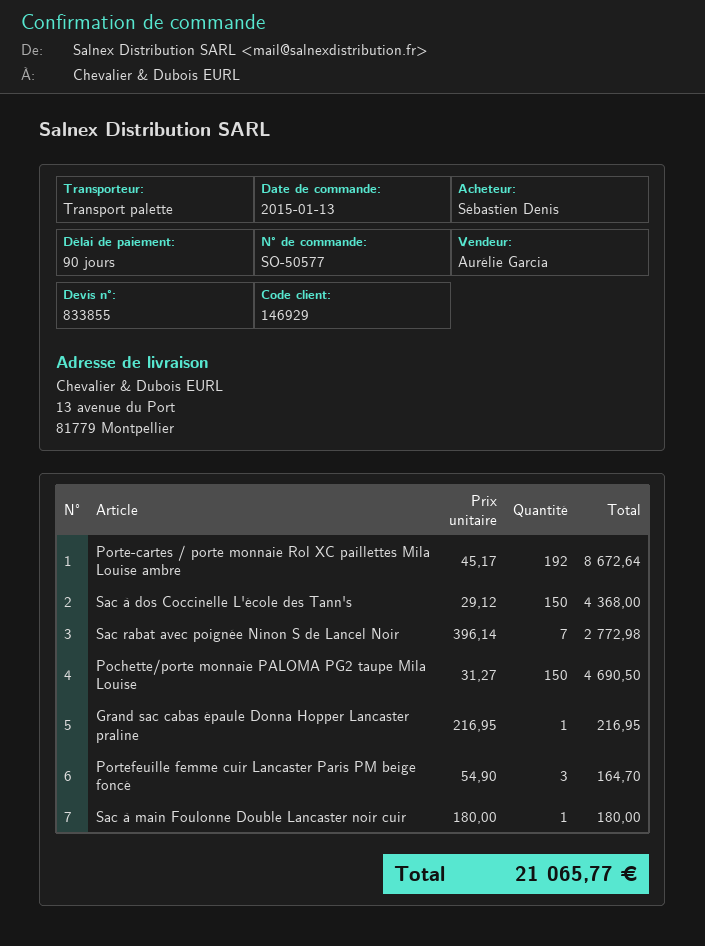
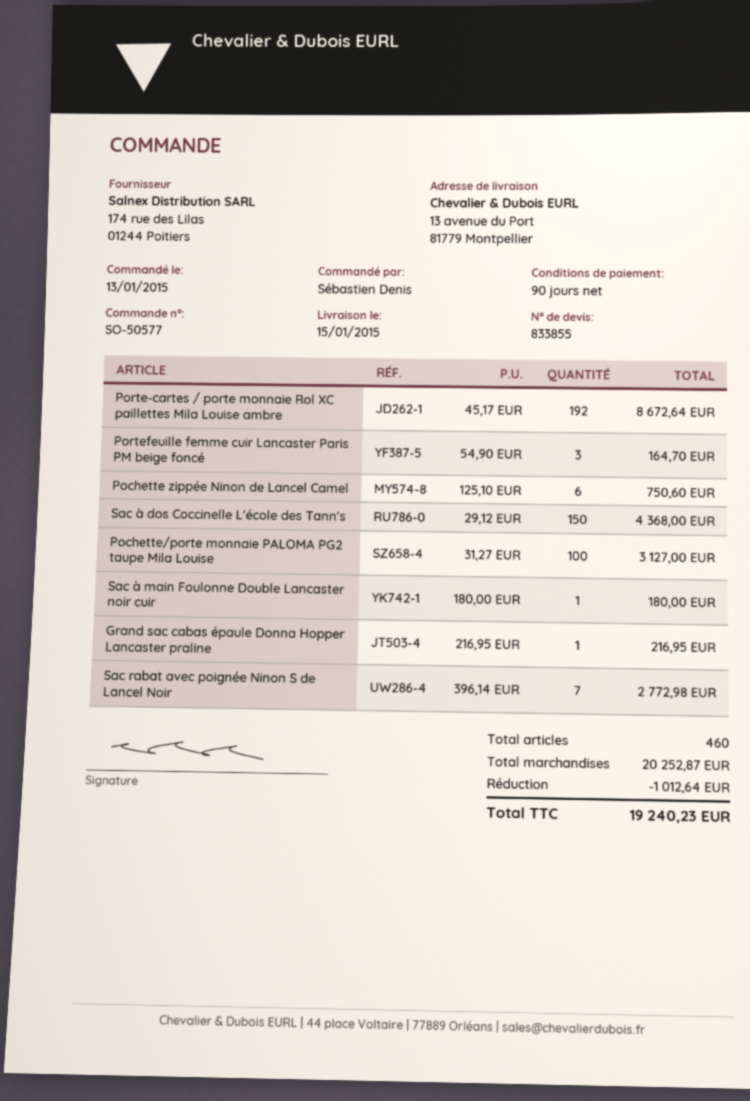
Pochette/porte monnaie PALOMA PG2 taupe Mila Louise: 150 x 31.27 = 4690.50 -> 100 x 31.27 = 3127.00
Pochette zippée Ninon de Lancel Camel: none -> 6 x 125.10 = 750.60
discount: none -> 1012.64
total: 21065.77 -> 19240.23

